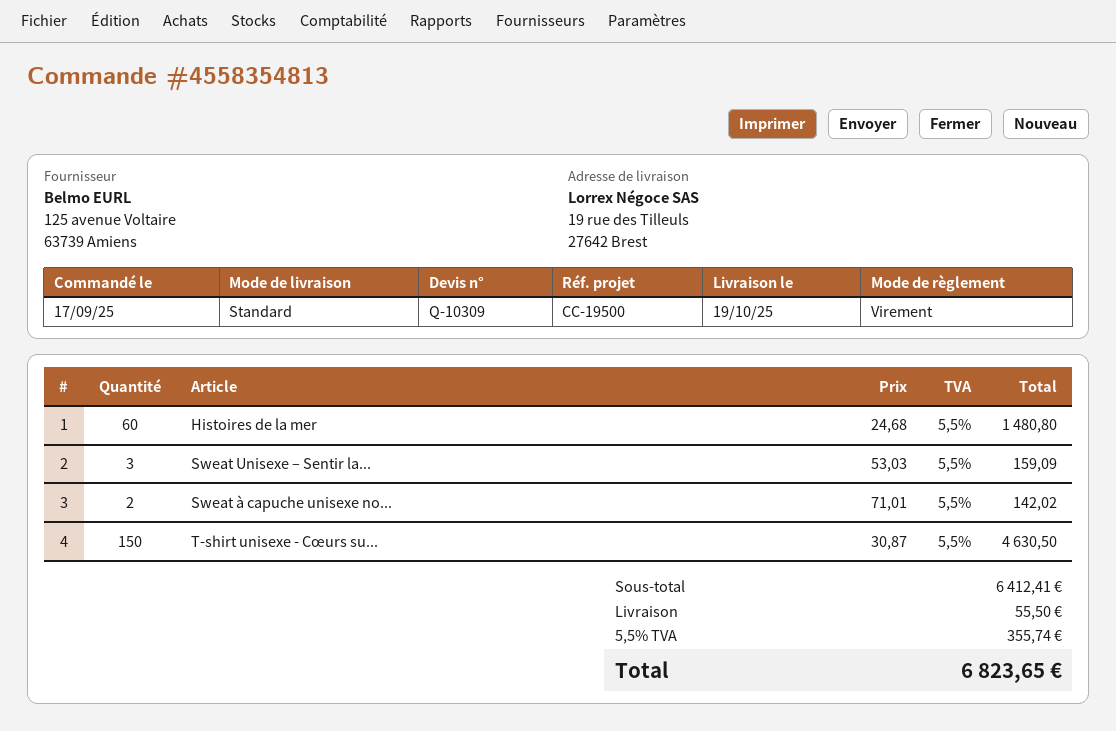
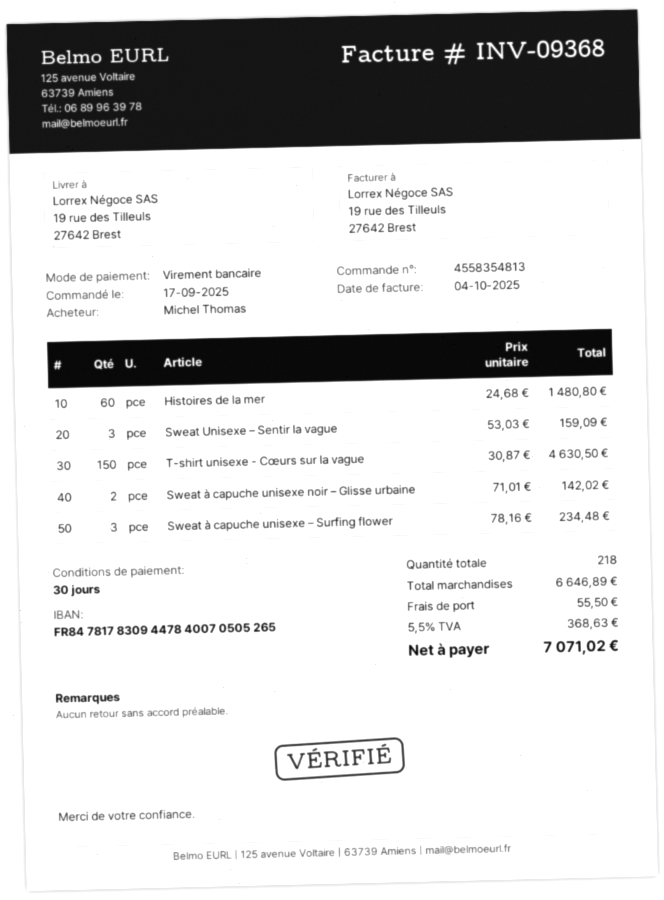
Sweat à capuche unisexe – Surfing flower: none -> 3 x 78.16 = 234.48
subtotal: 6412.41 -> 6646.89
tax: 5.5% = 355.74 -> 5.5% = 368.63
total: 6823.65 -> 7071.02

